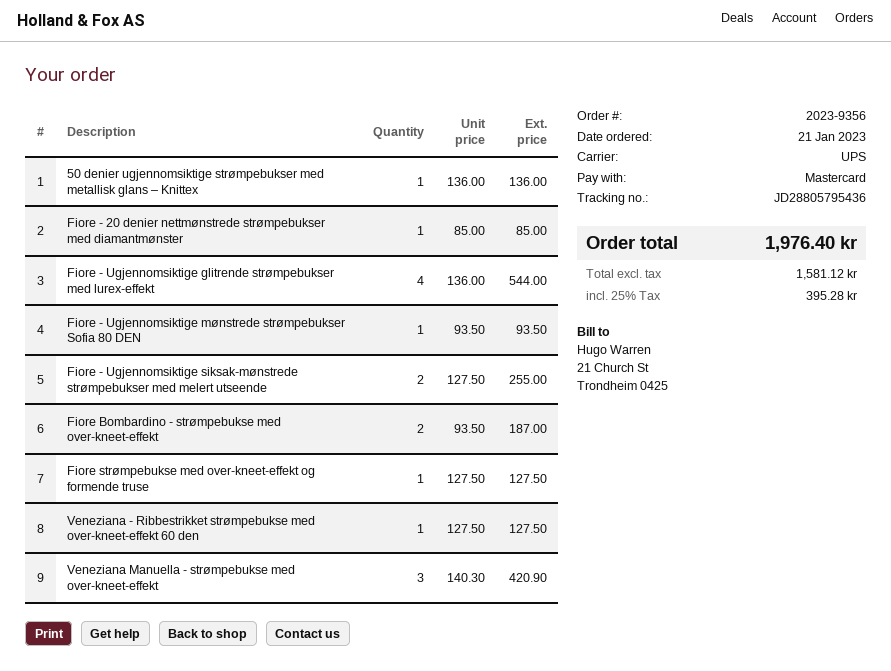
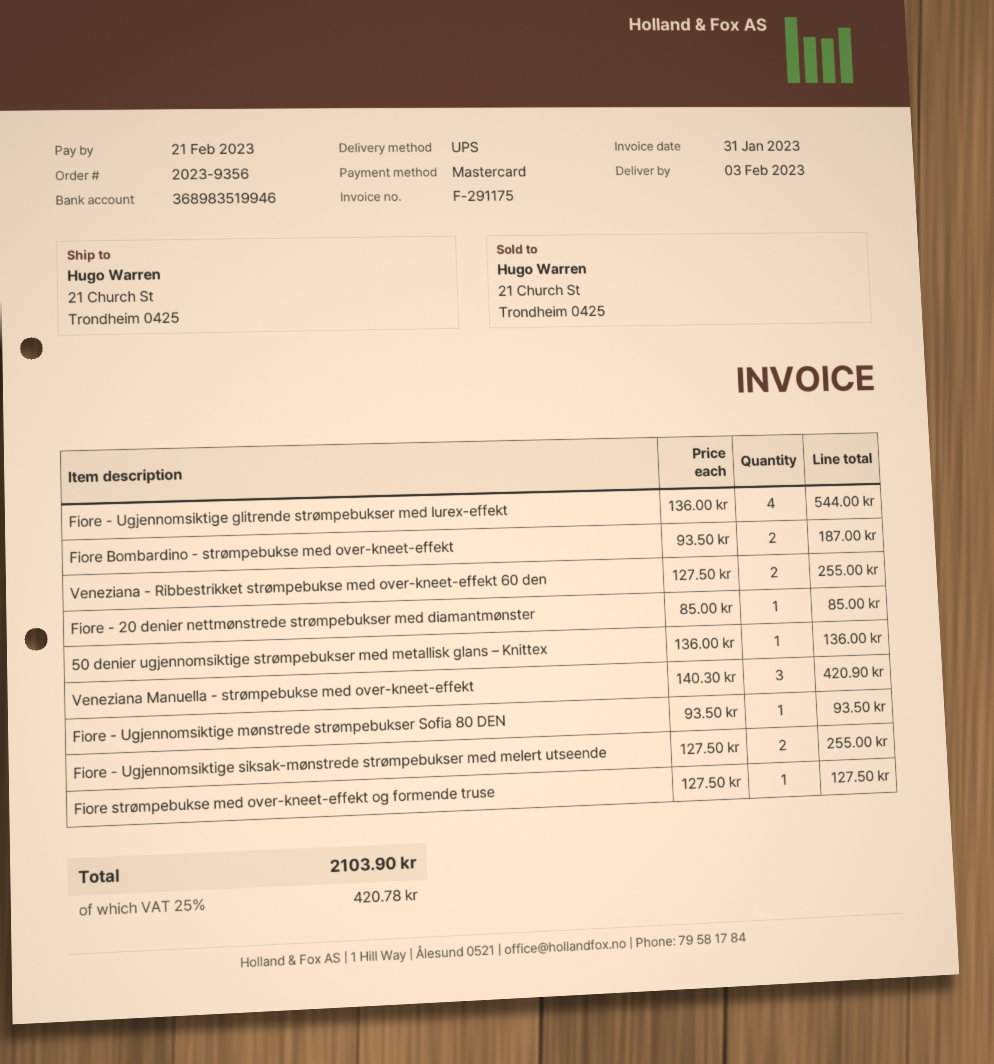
Veneziana - Ribbestrikket strømpebukse med over-kneet-effekt 60 den: 1 x 127.50 = 127.50 -> 2 x 127.50 = 255.00
tax: 25% = 395.28 -> 25% = 420.78
total: 1976.40 -> 2103.90

